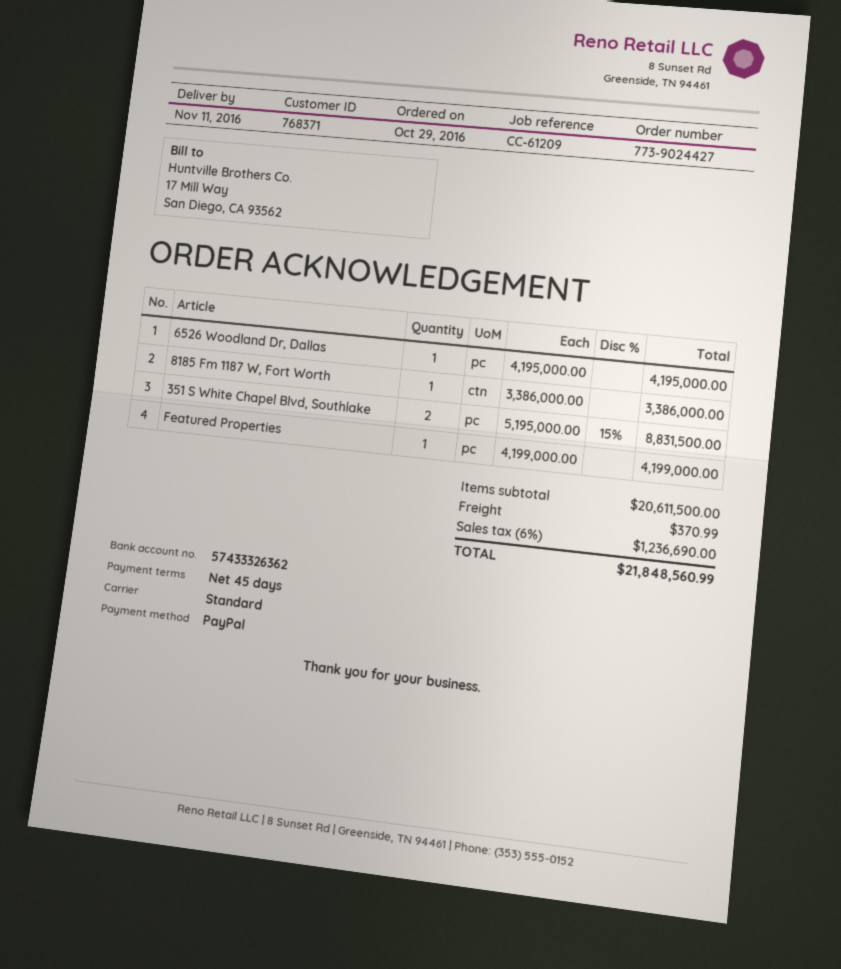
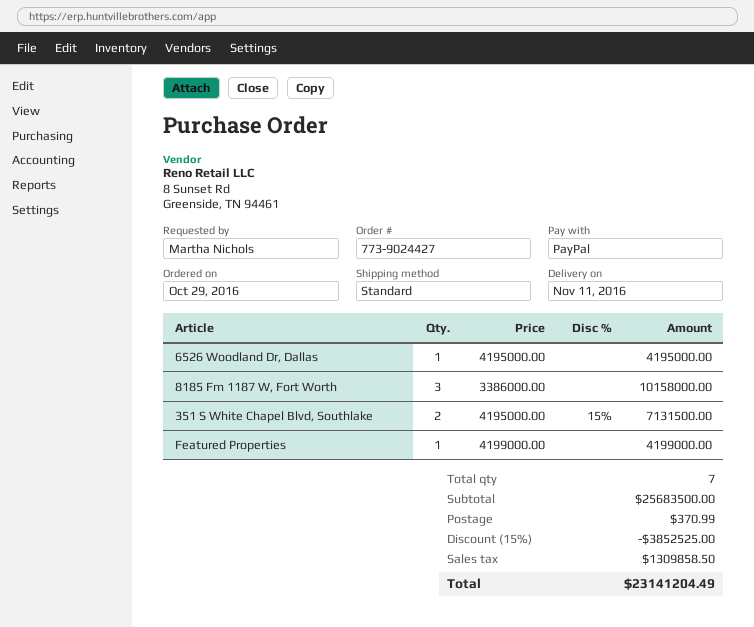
8185 Fm 1187 W, Fort Worth: 1 x 3386000.00 = 3386000.00 -> 3 x 3386000.00 = 10158000.00
351 S White Chapel Blvd, Southlake: 2 x 5195000.00 - 15% = 8831500.00 -> 2 x 4195000.00 - 15% = 7131500.00
subtotal: 20611500.00 -> 25683500.00
discount: none -> 15% = 3852525.00
tax: 1236690.00 -> 1309858.50
total: 21848560.99 -> 23141204.49

